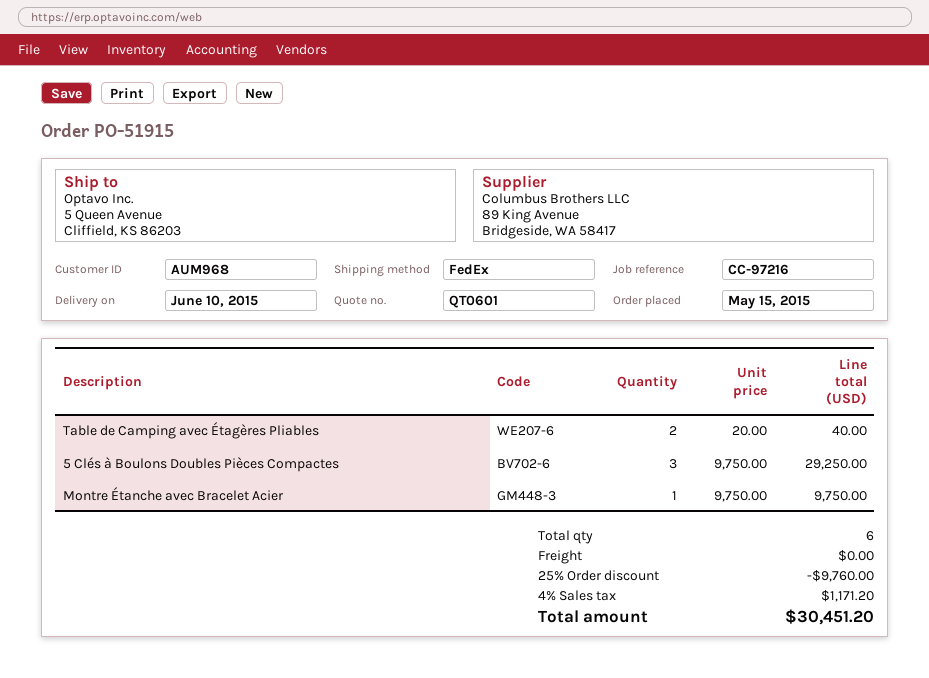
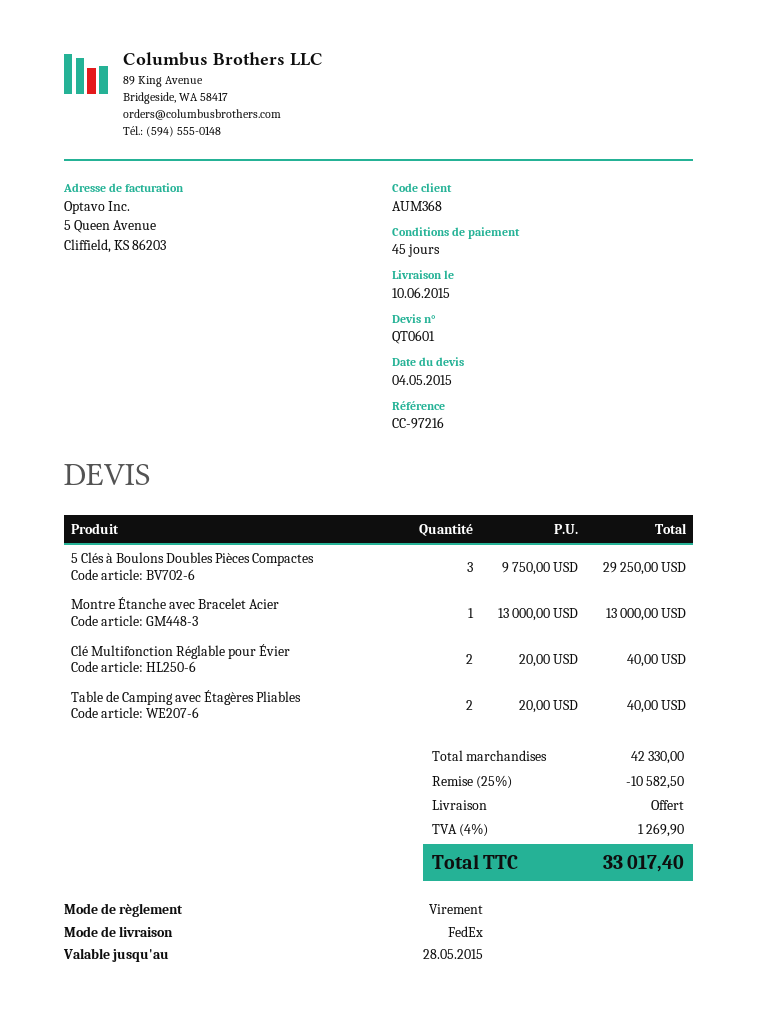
customer number: AUM968 -> AUM368
Montre Étanche avec Bracelet Acier: 1 x 9750.00 = 9750.00 -> 1 x 13000.00 = 13000.00
Clé Multifonction Réglable pour Évier: none -> 2 x 20.00 = 40.00
discount: 25% = 9760.00 -> 25% = 10582.50
tax: 4% = 1171.20 -> 4% = 1269.90
total: 30451.20 -> 33017.40

